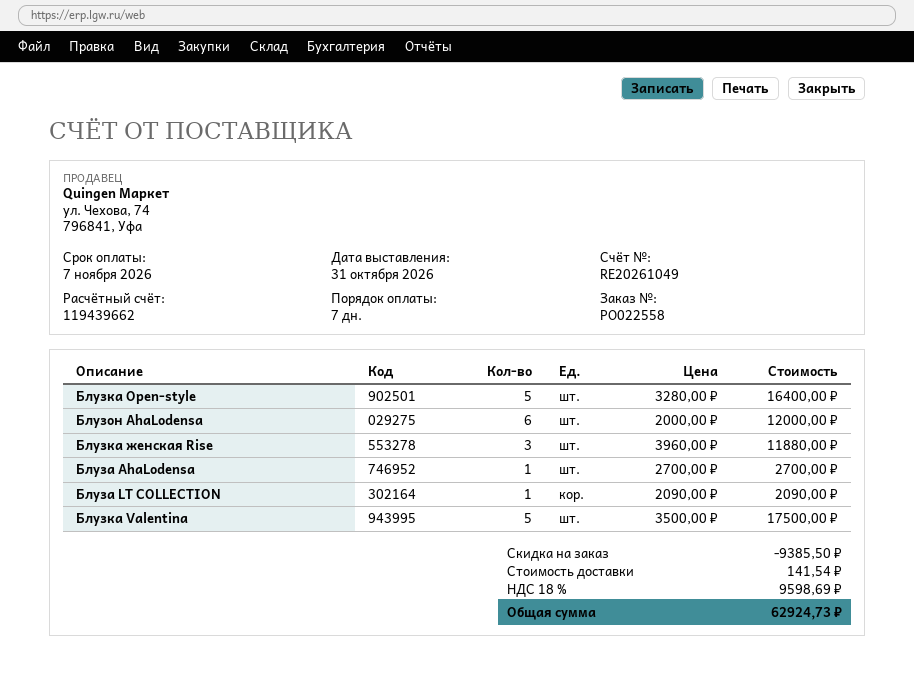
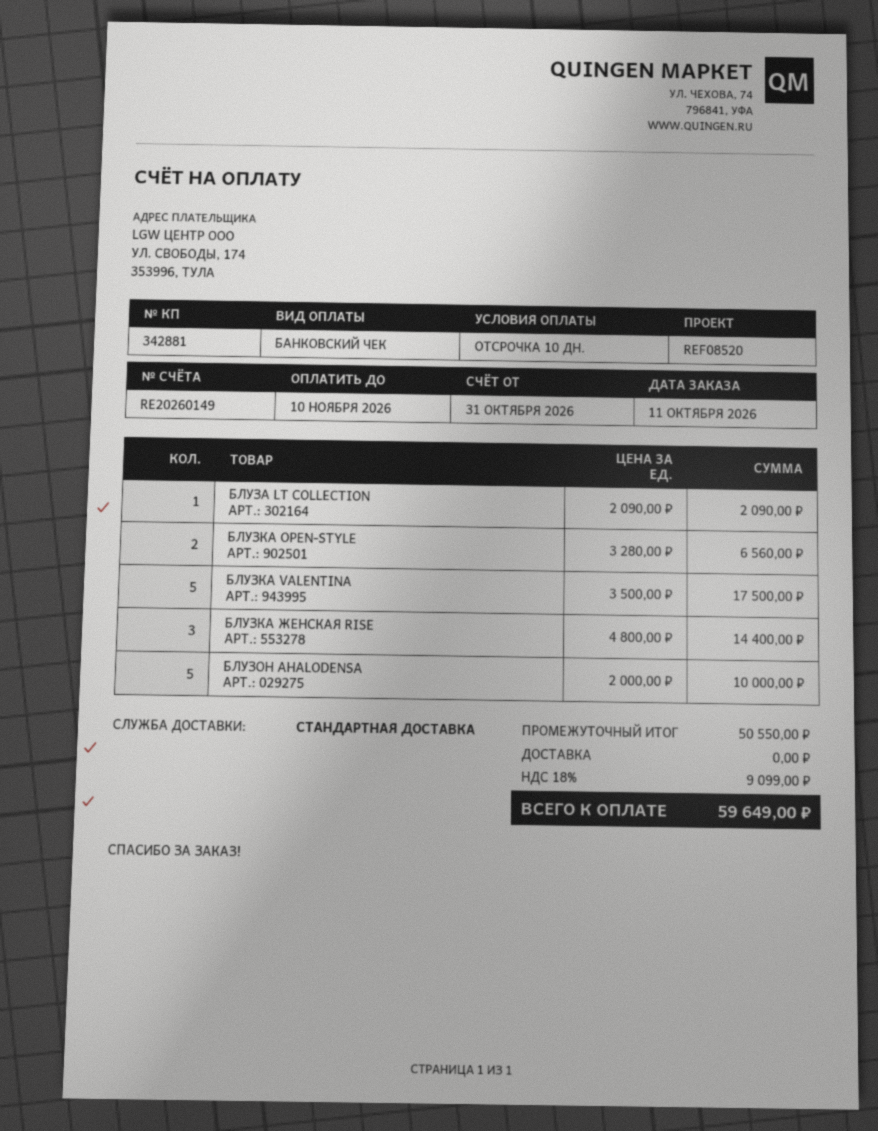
invoice number: RE20261049 -> RE20260149
payment terms: 7 days -> 10 days
due date: 2026-11-07 -> 2026-11-10
Блузка Open-style: 5 x 3280.00 = 16400.00 -> 2 x 3280.00 = 6560.00
Блузон AhaLodensa: 6 x 2000.00 = 12000.00 -> 5 x 2000.00 = 10000.00
Блузка женская Rise: 3 x 3960.00 = 11880.00 -> 3 x 4800.00 = 14400.00
Блуза AhaLodensa: 1 x 2700.00 = 2700.00 -> none
discount: 9385.50 -> none
shipping: 141.54 -> 0.00
tax: 18% = 9598.69 -> 18% = 9099.00
total: 62924.73 -> 59649.00

